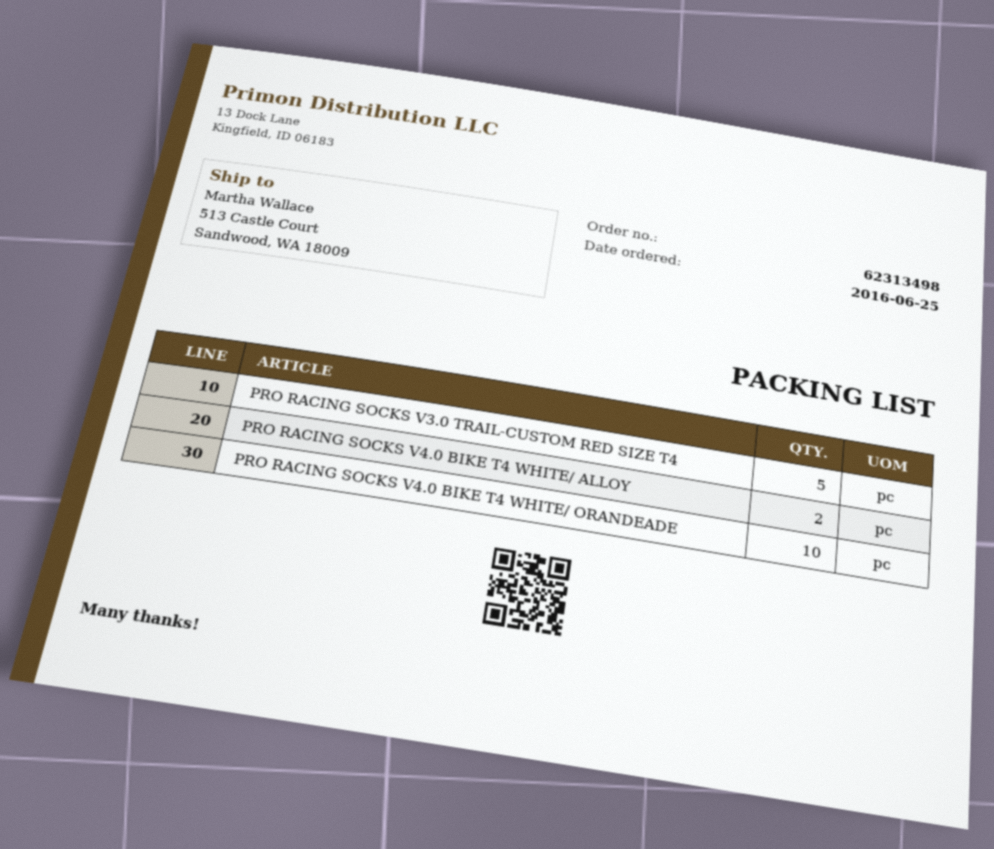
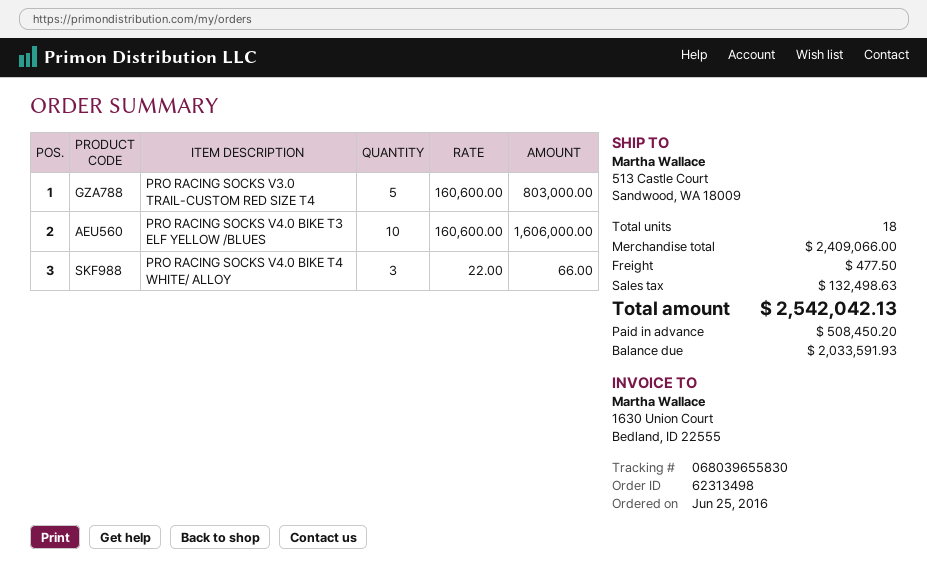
PRO RACING SOCKS V4.0 BIKE T4 WHITE/ ALLOY: 2 -> 3
PRO RACING SOCKS V4.0 BIKE T4 WHITE/ ORANDEADE: 10 -> none
PRO RACING SOCKS V4.0 BIKE T3 ELF YELLOW /BLUES: none -> 10

